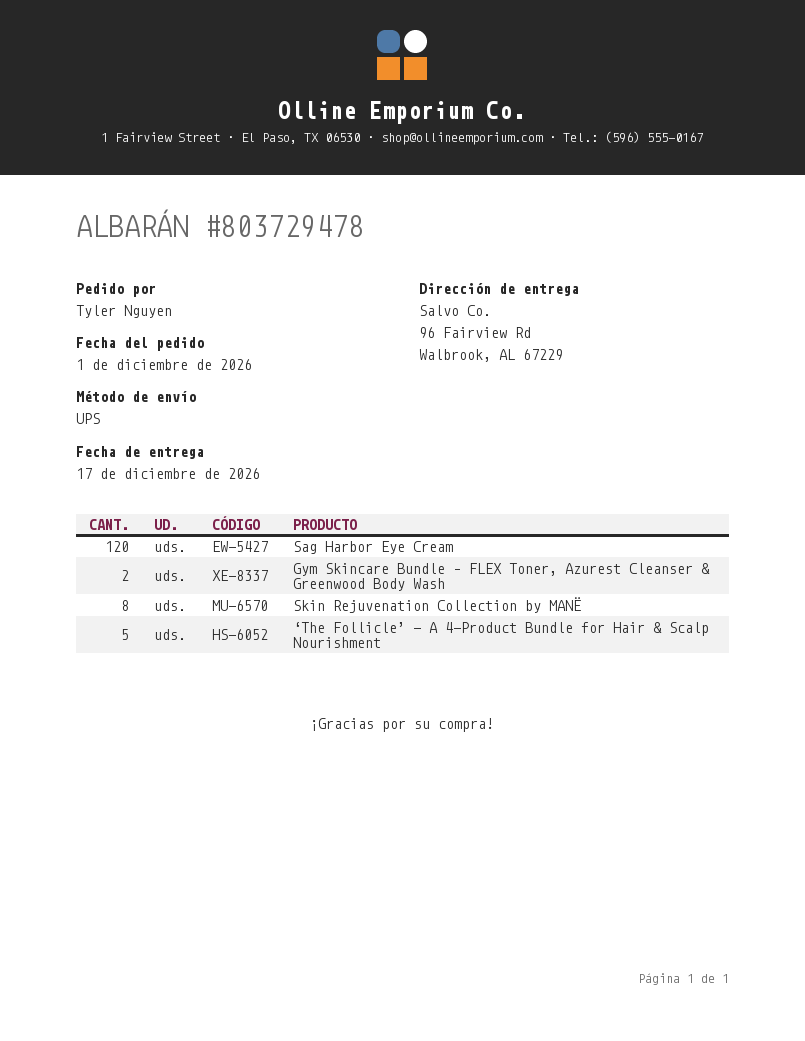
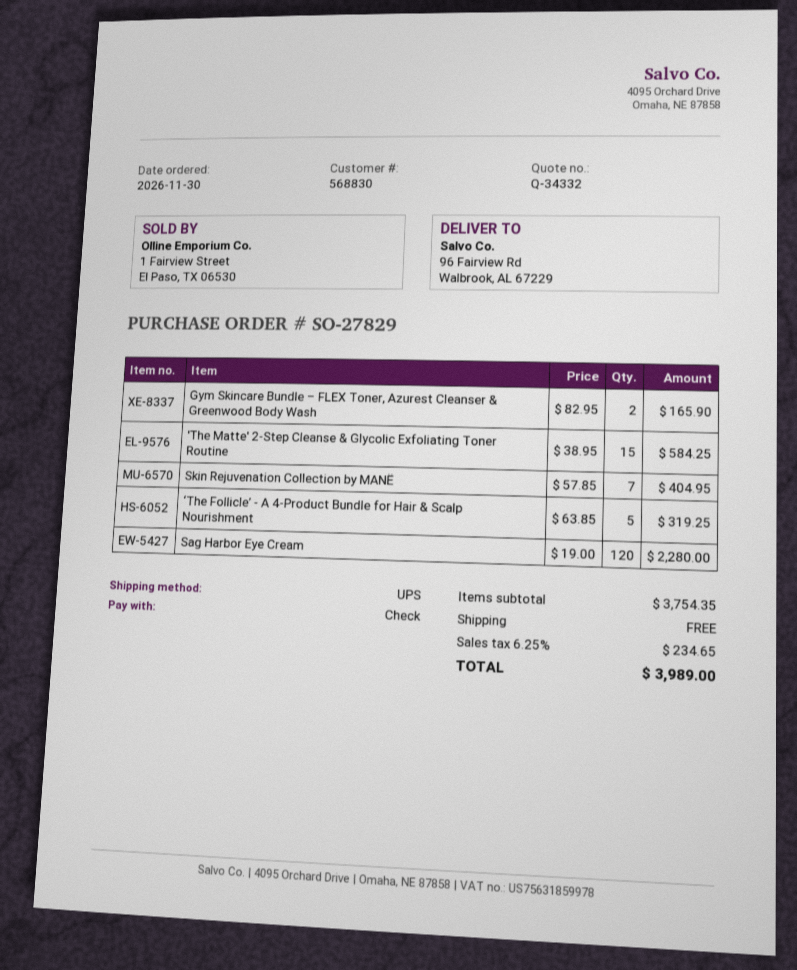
order date: 2026-12-01 -> 2026-11-30
Skin Rejuvenation Collection by MANË: 8 -> 7
'The Matte' 2-Step Cleanse & Glycolic Exfoliating Toner Routine: none -> 15

